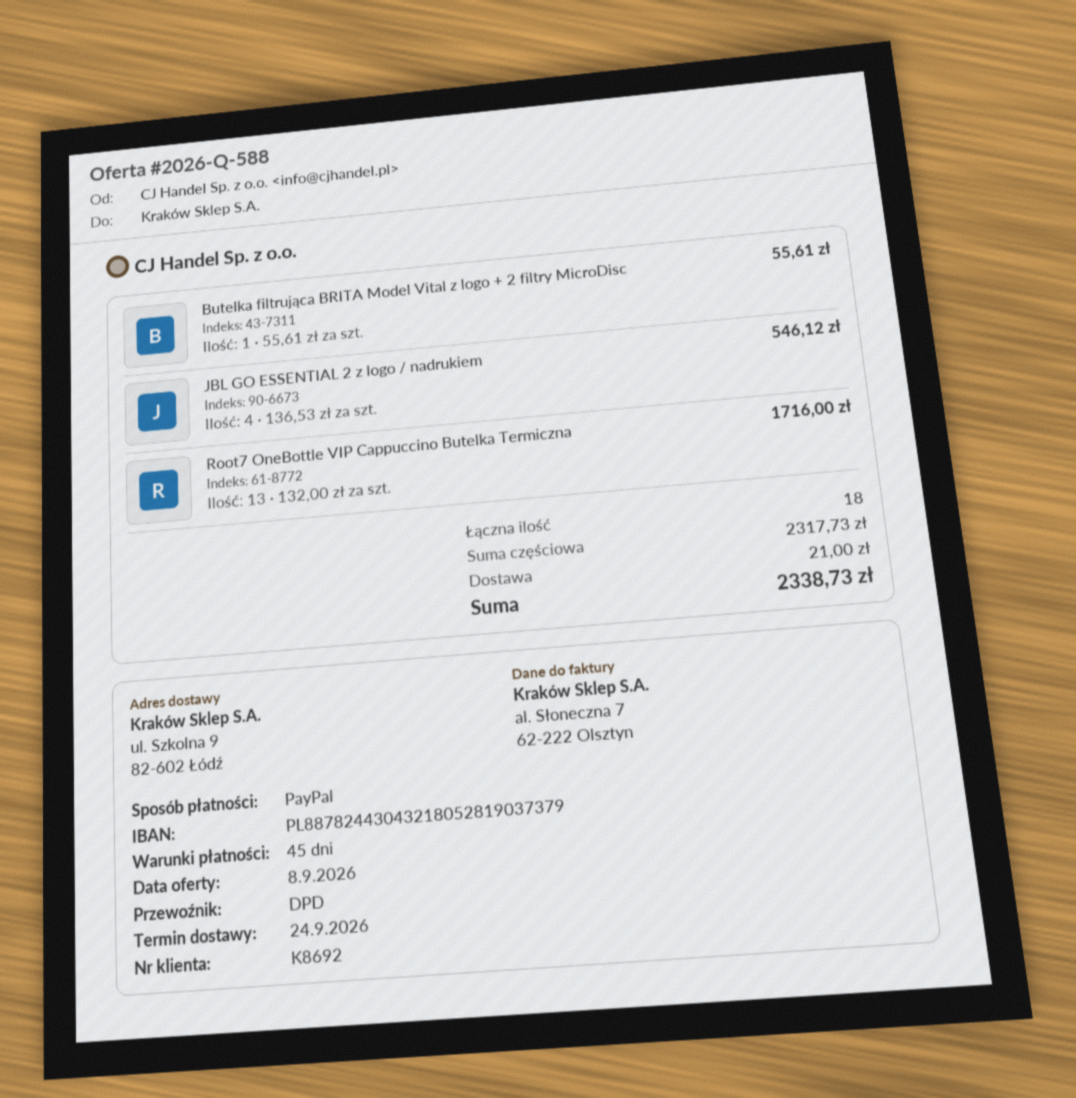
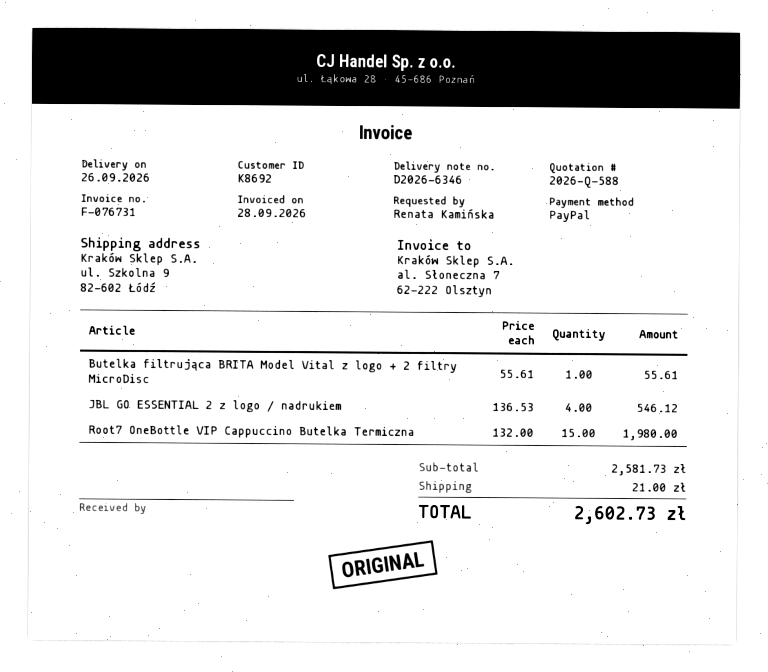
delivery date: 2026-09-24 -> 2026-09-26
Root7 OneBottle VIP Cappuccino Butelka Termiczna: 13 x 132.00 = 1716.00 -> 15 x 132.00 = 1980.00
subtotal: 2317.73 -> 2581.73
total: 2338.73 -> 2602.73

